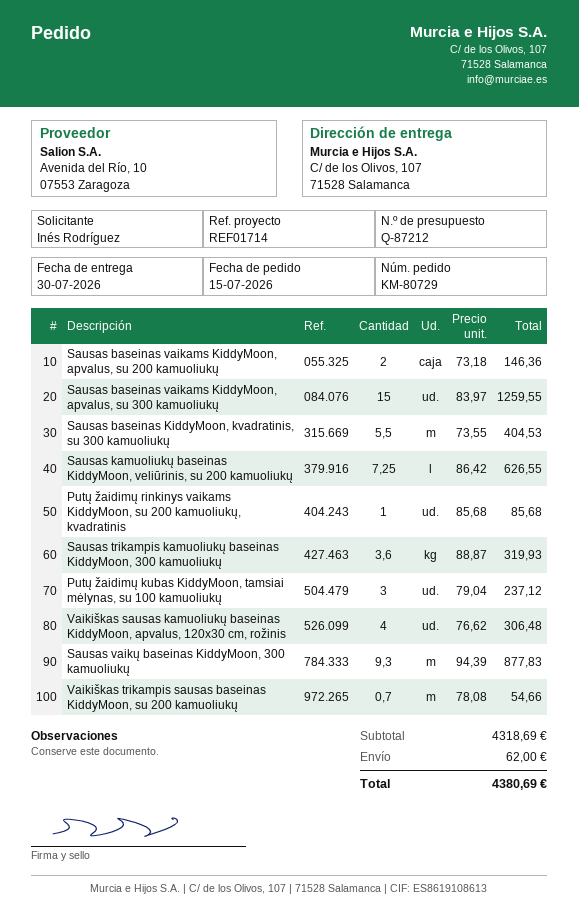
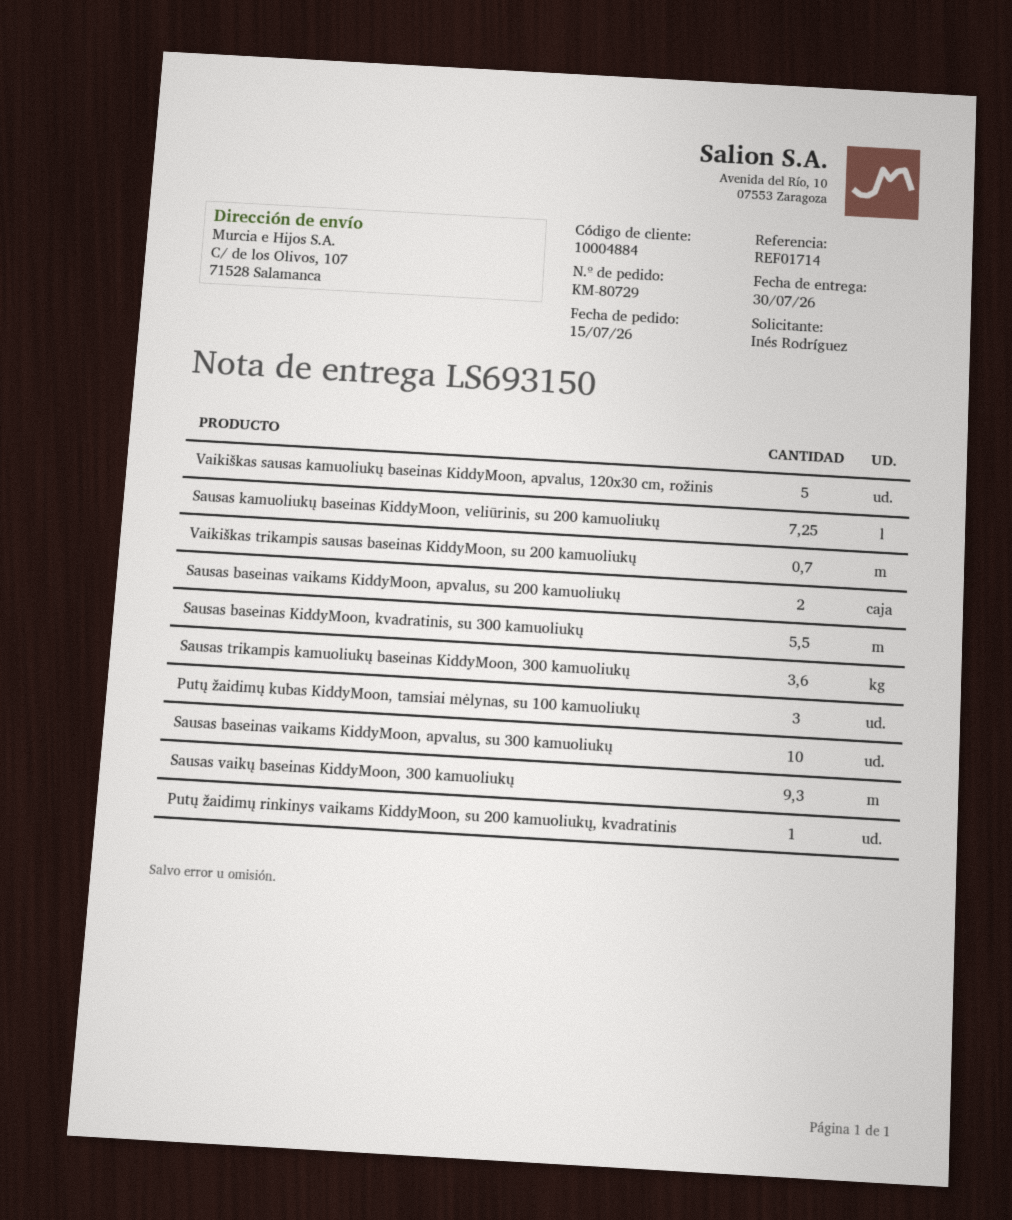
Sausas baseinas vaikams KiddyMoon, apvalus, su 300 kamuoliukų: 15 -> 10
Vaikiškas sausas kamuoliukų baseinas KiddyMoon, apvalus, 120x30 cm, rožinis: 4 -> 5

